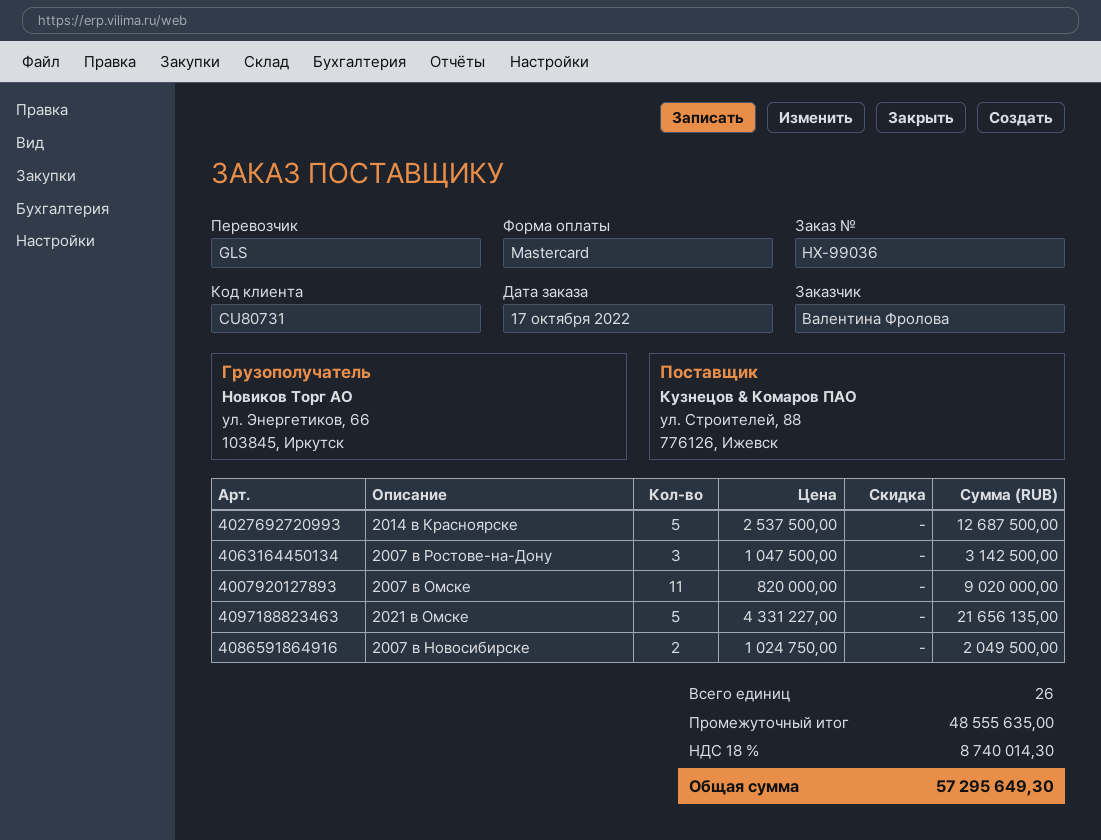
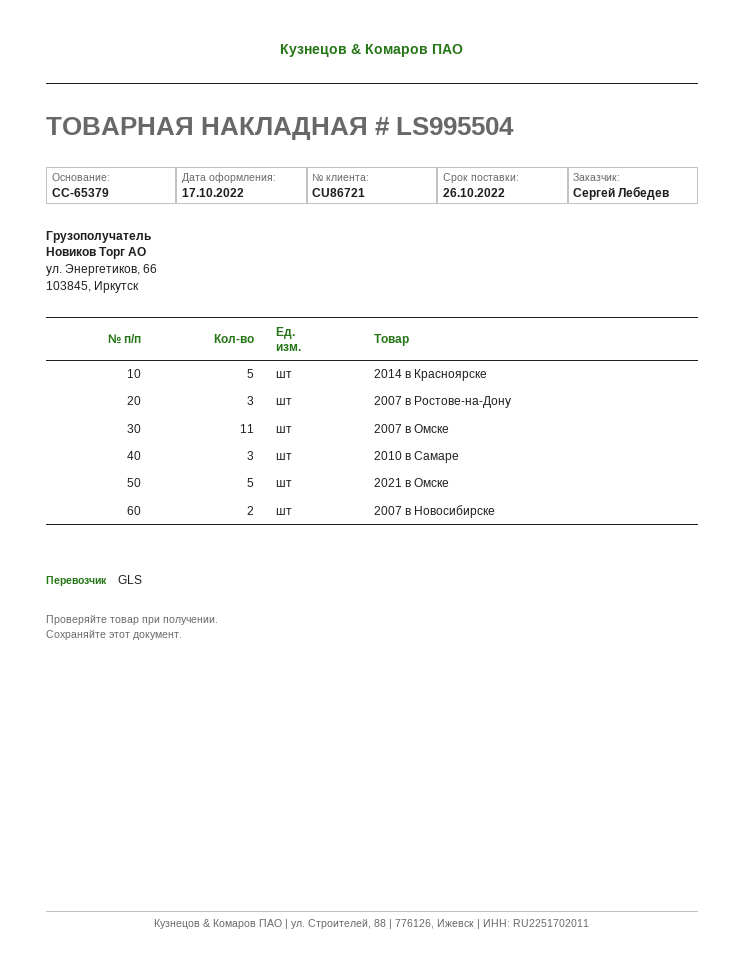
customer number: CU80731 -> CU86721
ordered by: Валентина Фролова -> Сергей Лебедев
2010 в Самаре: none -> 3

